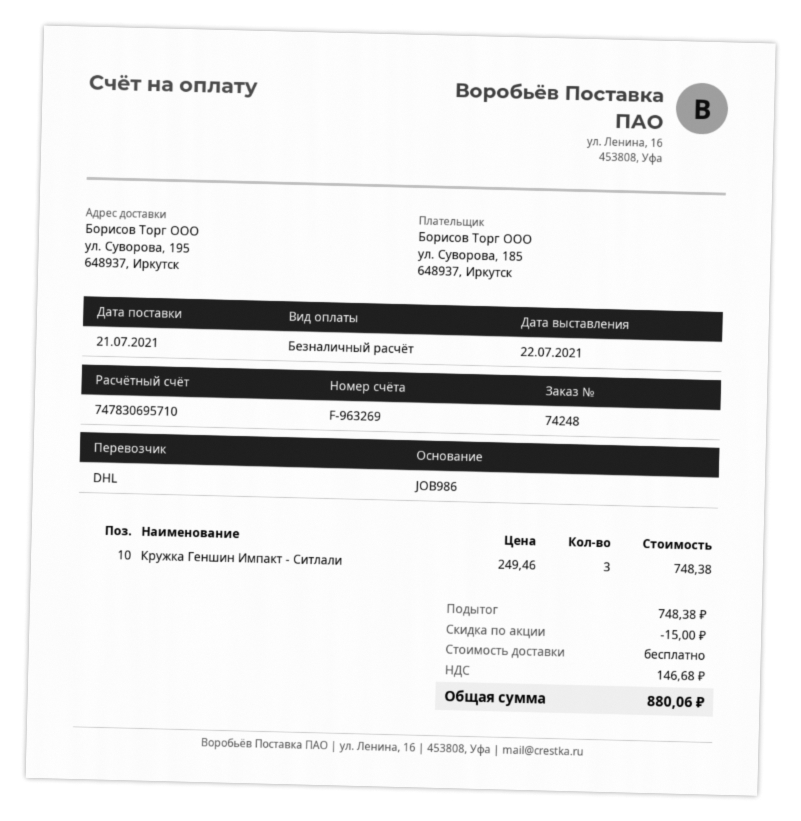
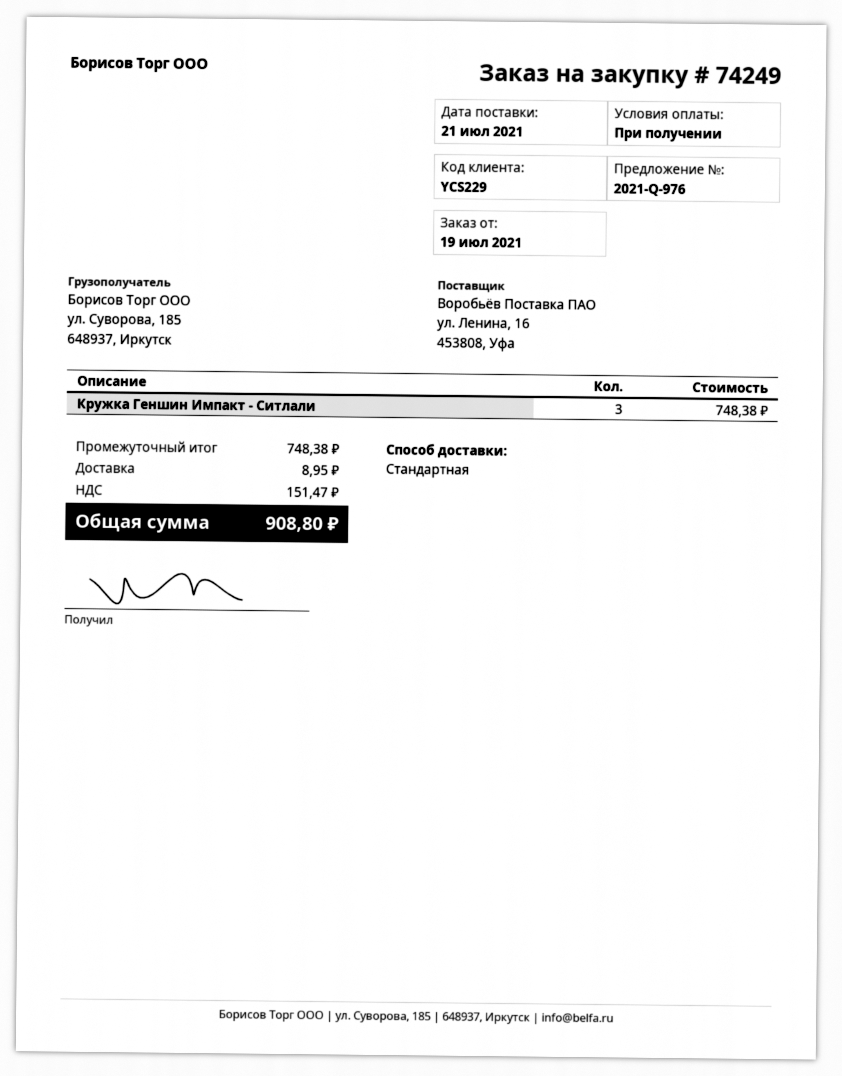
order number: 74248 -> 74249
shipping method: DHL -> standard
ship to: ул. Суворова, 195, 648937, Иркутск -> ул. Суворова, 185, 648937, Иркутск
discount: 15.00 -> none
shipping: 0.00 -> 8.95
tax: 146.68 -> 151.47
total: 880.06 -> 908.80

